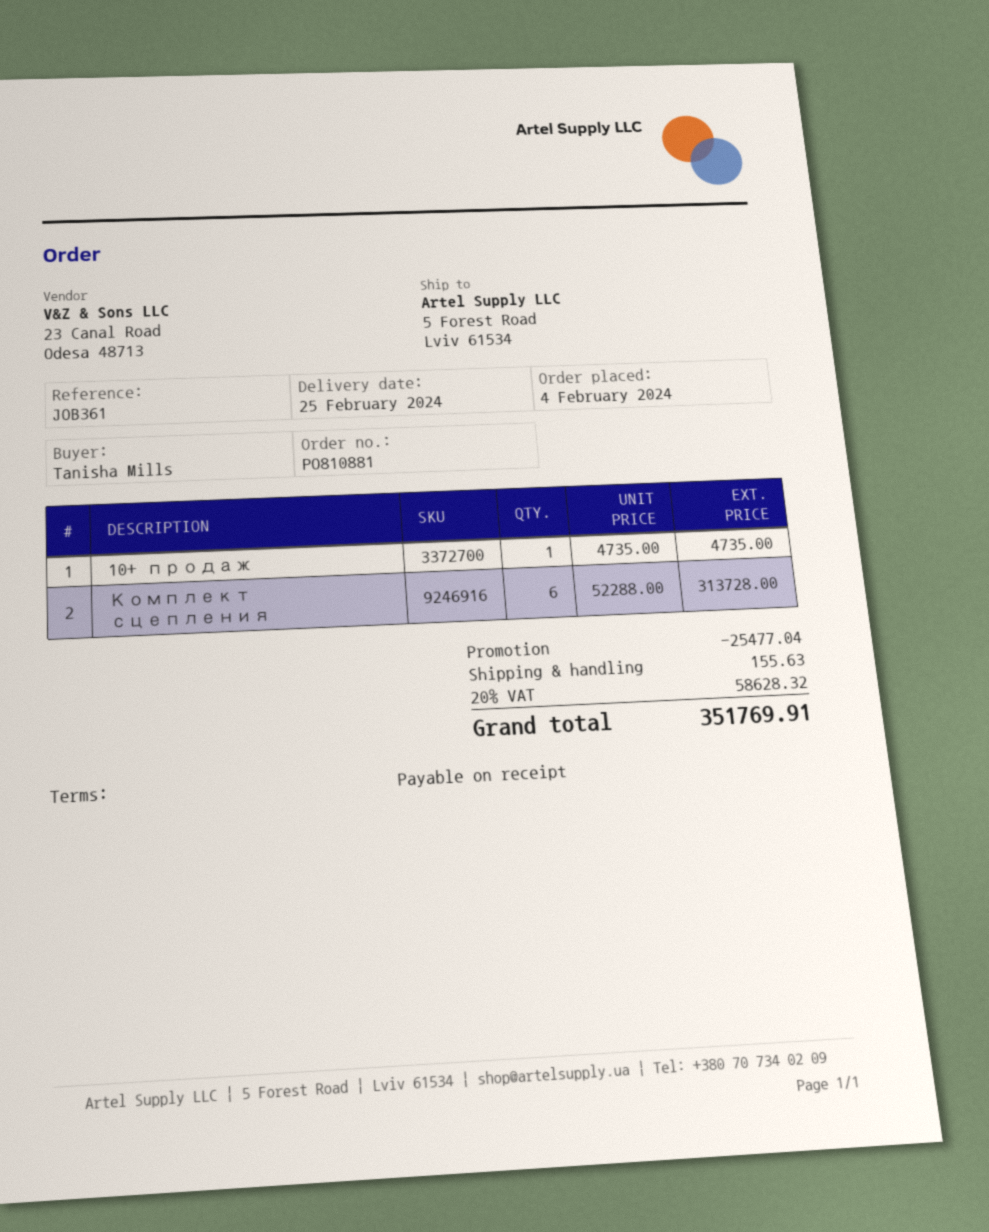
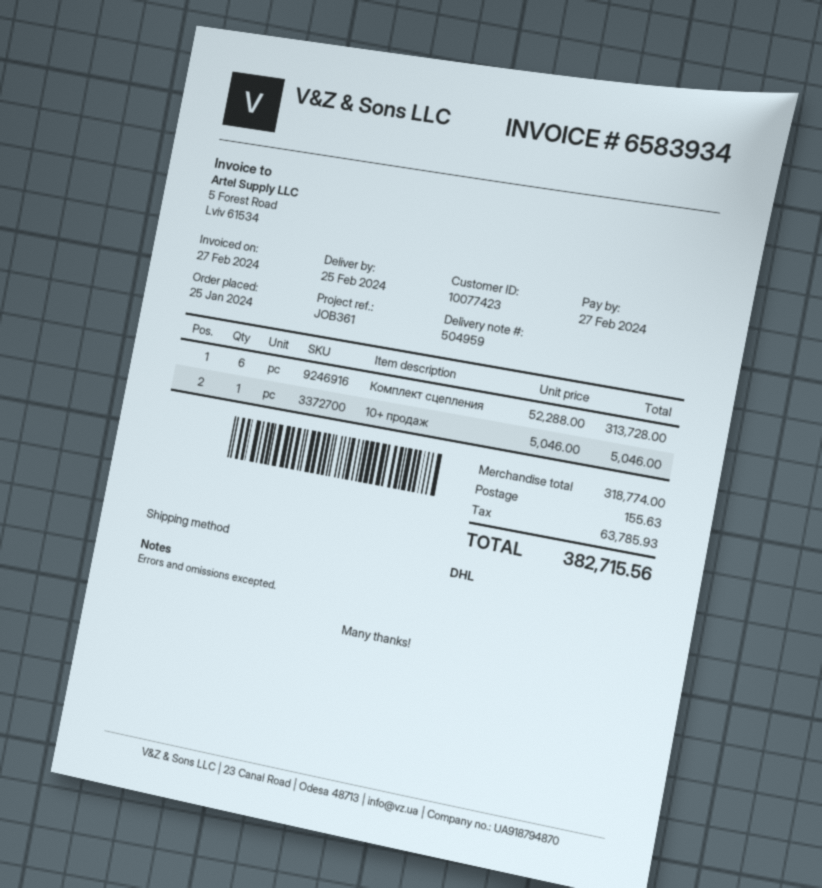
order date: 2024-02-04 -> 2024-01-25
10+ продаж: 1 x 4735.00 = 4735.00 -> 1 x 5046.00 = 5046.00
discount: 25477.04 -> none
tax: 58628.32 -> 63785.93
total: 351769.91 -> 382715.56

